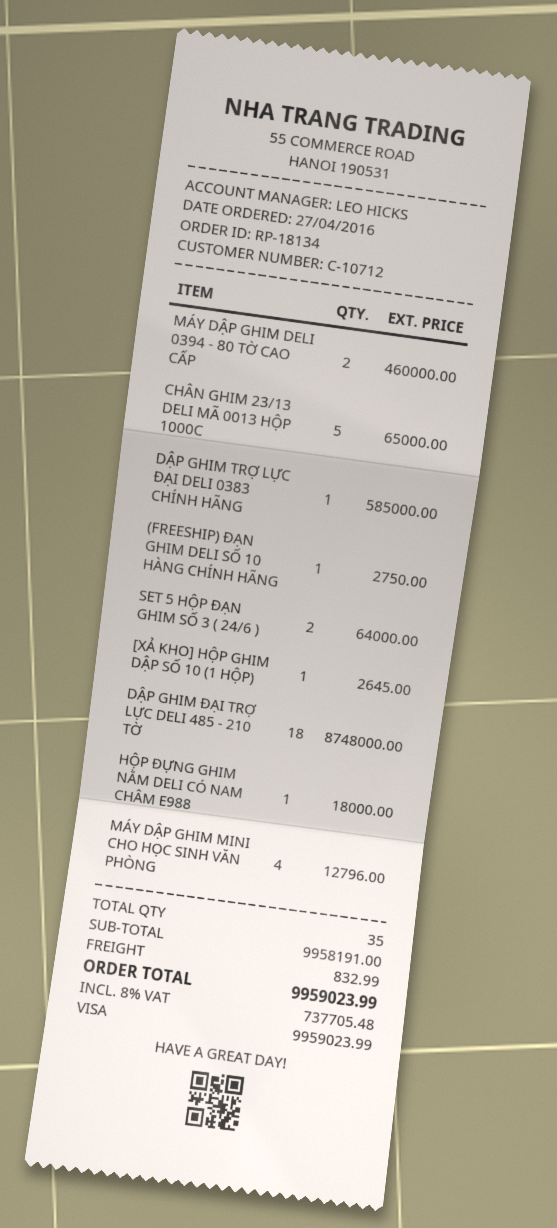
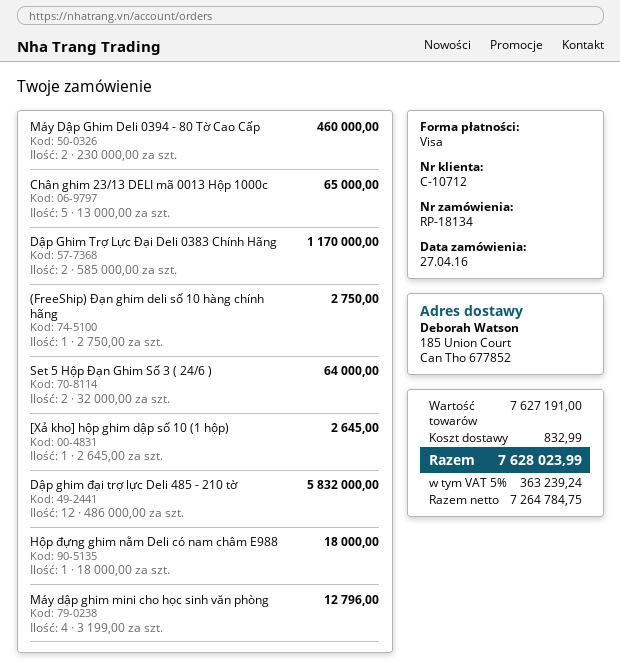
DẬP GHIM TRỢ LỰC ĐẠI DELI 0383 CHÍNH HÃNG: 1 for 585000.00 -> 2 for 1170000.00
DẬP GHIM ĐẠI TRỢ LỰC DELI 485 - 210 TỜ: 18 for 8748000.00 -> 12 for 5832000.00
subtotal: 9958191.00 -> 7627191.00
tax: 8% = 737705.48 -> 5% = 363239.24
total: 9959023.99 -> 7628023.99

